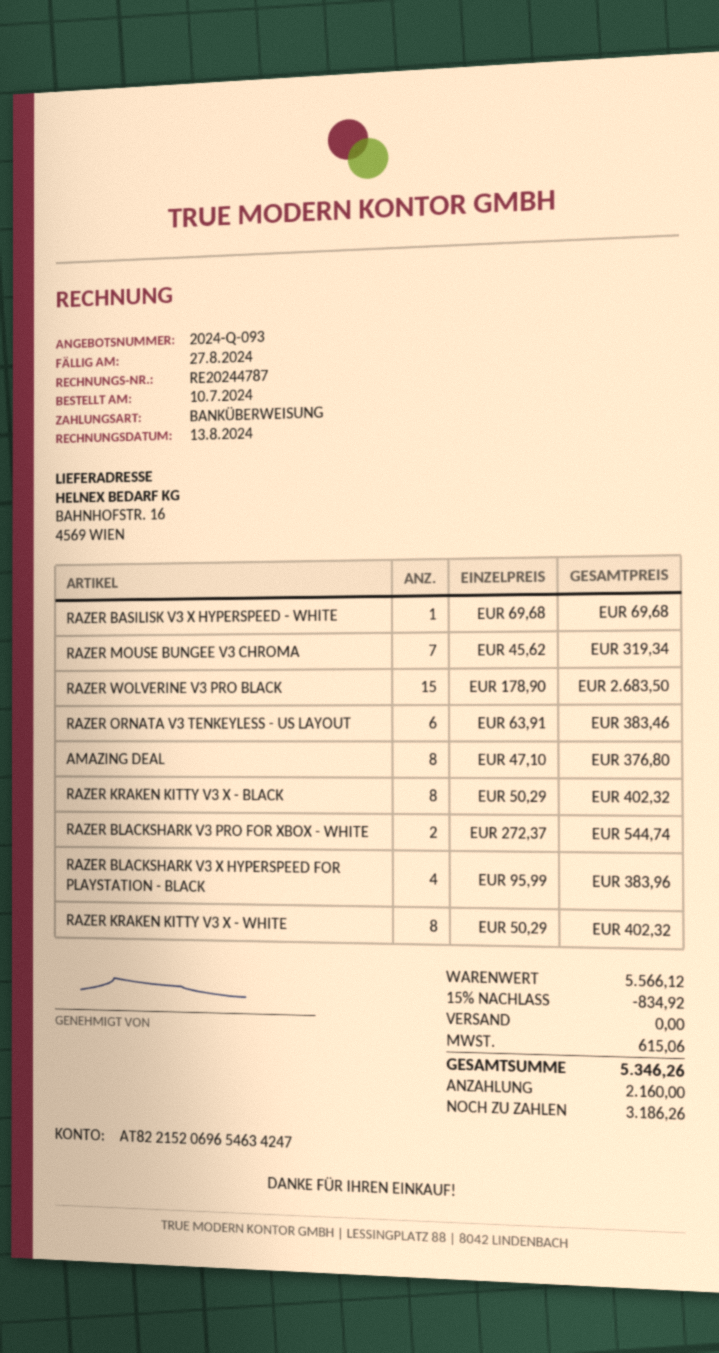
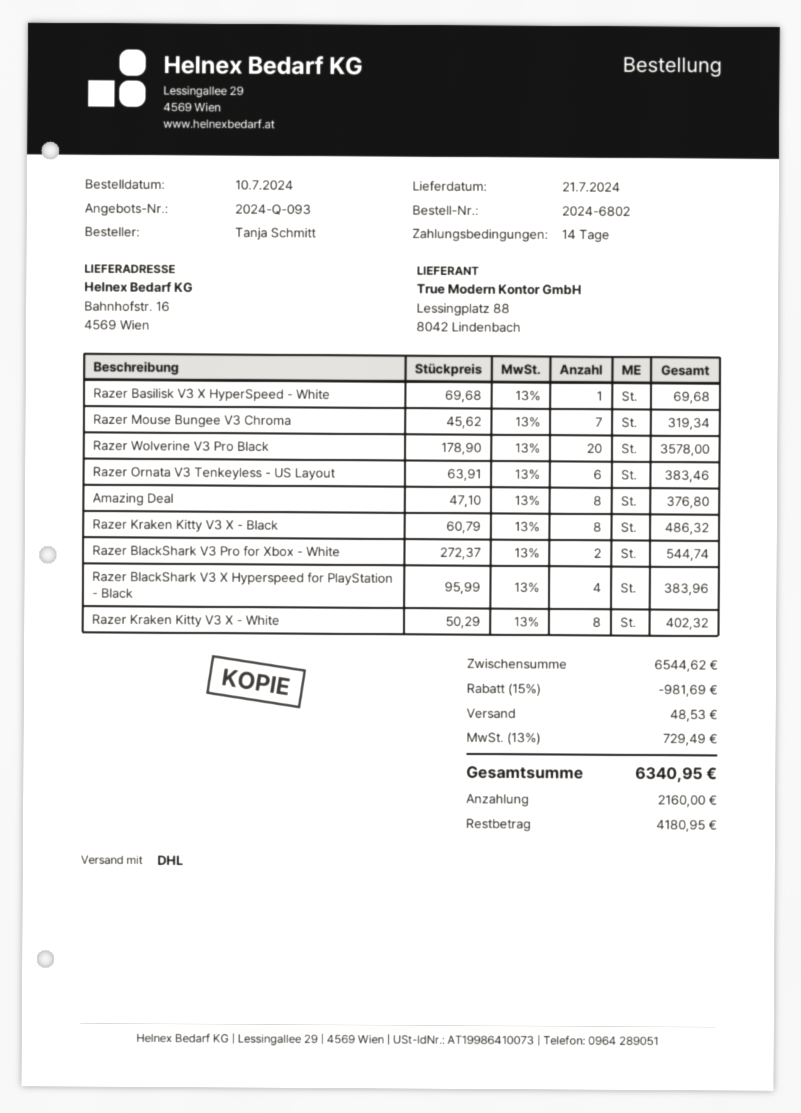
RAZER WOLVERINE V3 PRO BLACK: 15 x 178.90 = 2683.50 -> 20 x 178.90 = 3578.00
RAZER KRAKEN KITTY V3 X - BLACK: 8 x 50.29 = 402.32 -> 8 x 60.79 = 486.32
subtotal: 5566.12 -> 6544.62
discount: 15% = 834.92 -> 15% = 981.69
shipping: 0.00 -> 48.53
tax: 615.06 -> 729.49
total: 5346.26 -> 6340.95
balance: 3186.26 -> 4180.95

